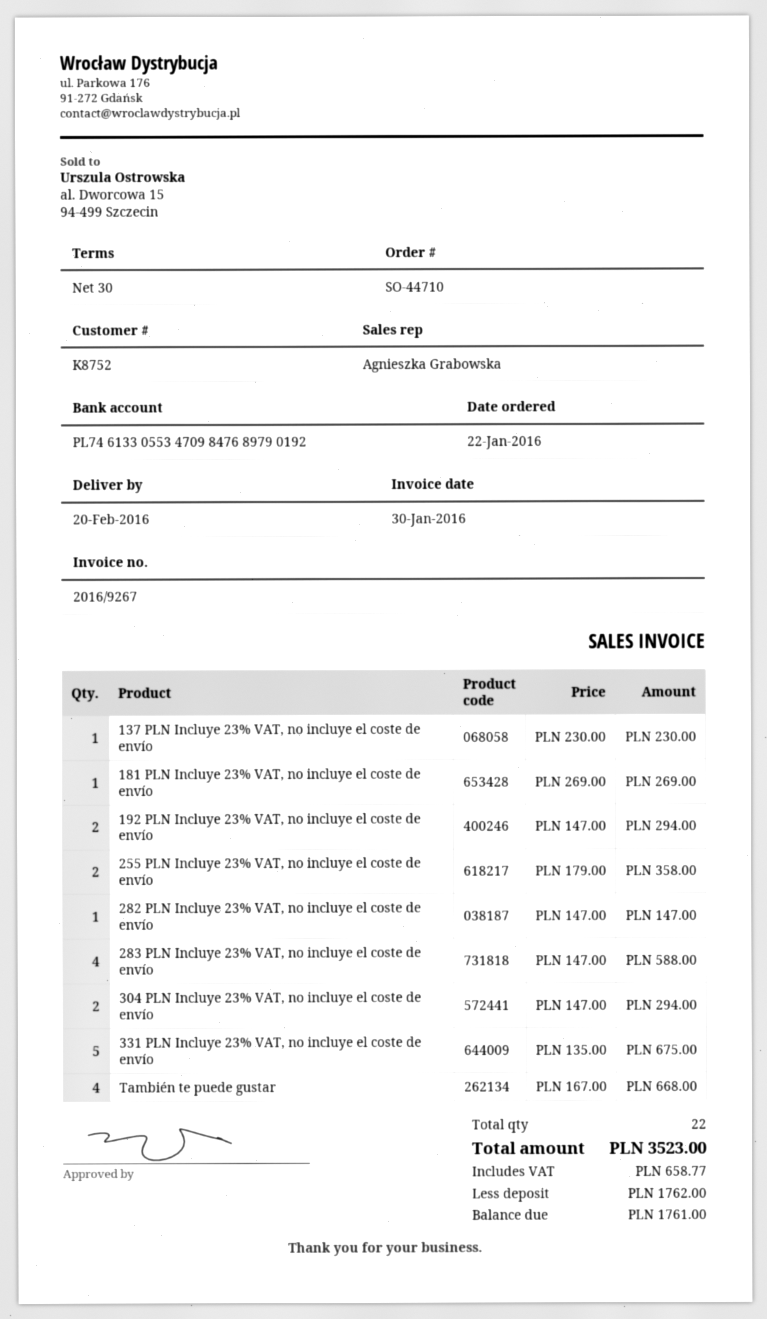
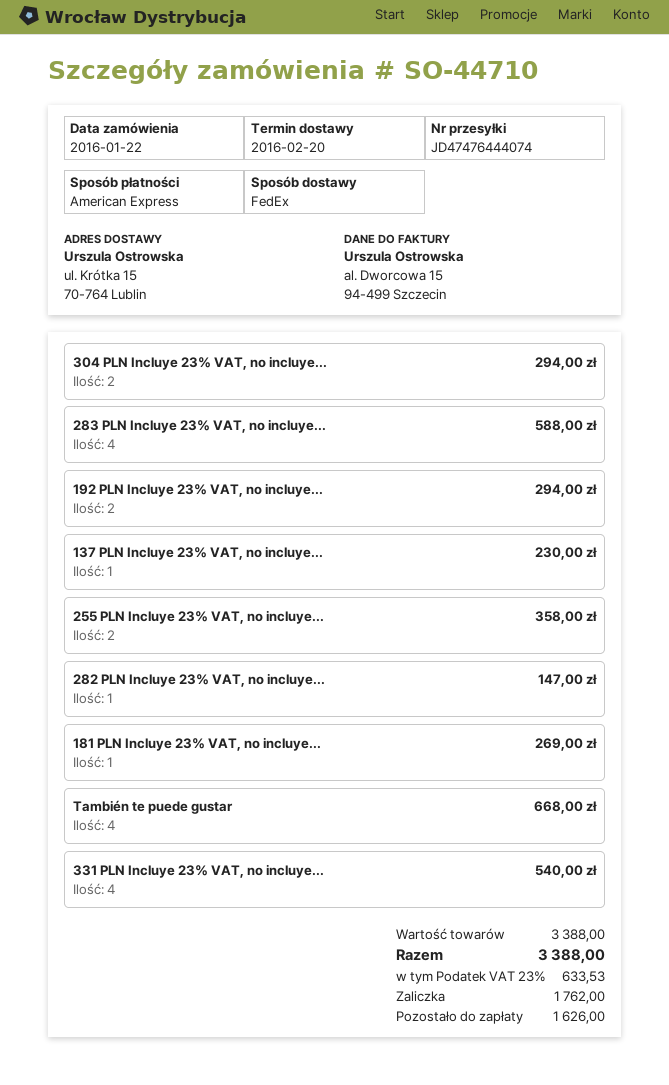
331 PLN Incluye 23% VAT, no incluye el coste de envío: 5 for 675.00 -> 4 for 540.00
tax: 658.77 -> 633.53
total: 3523.00 -> 3388.00
balance: 1761.00 -> 1626.00

